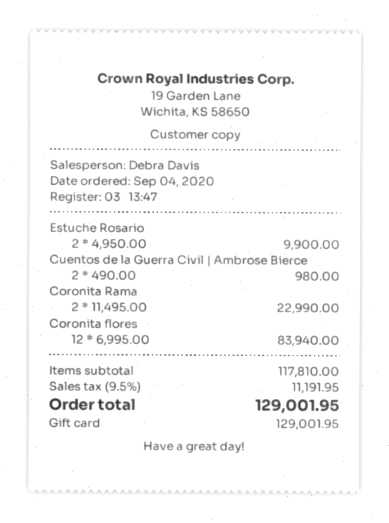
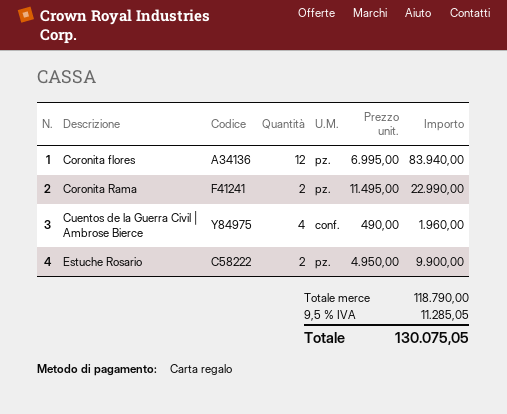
Cuentos de la Guerra Civil | Ambrose Bierce: 2 x 490.00 = 980.00 -> 4 x 490.00 = 1960.00
subtotal: 117810.00 -> 118790.00
tax: 9.5% = 11191.95 -> 9.5% = 11285.05
total: 129001.95 -> 130075.05

